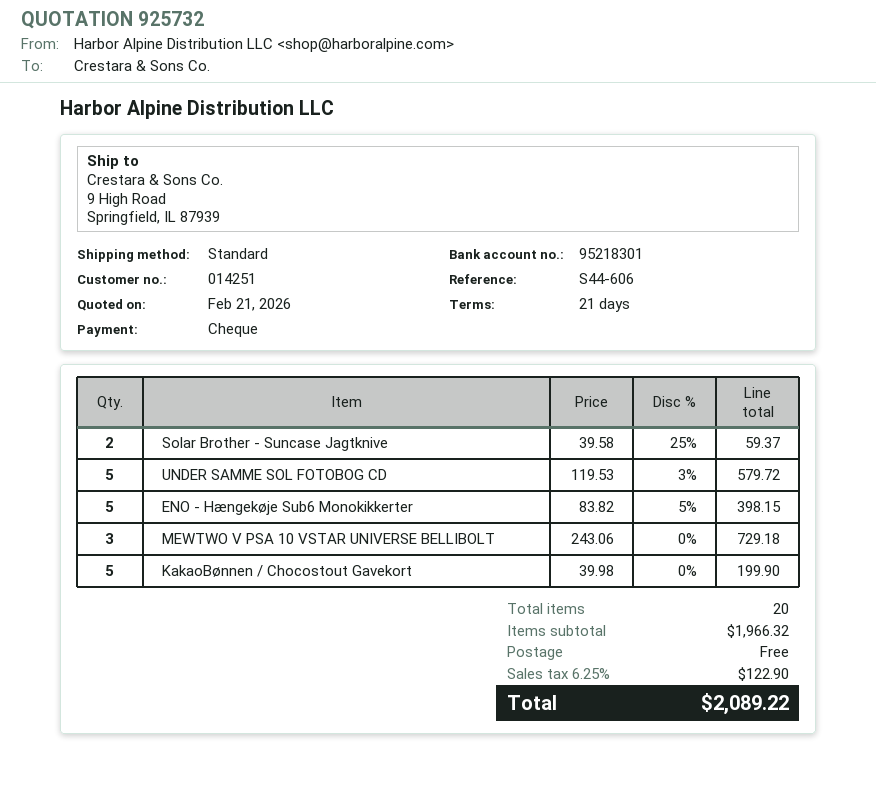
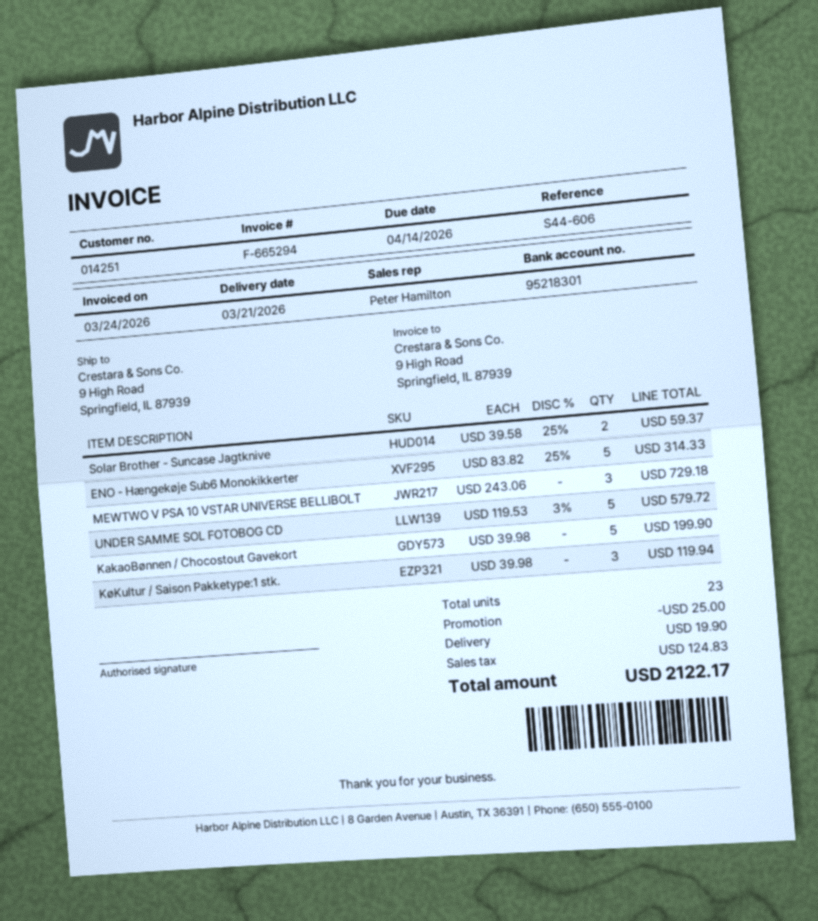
ENO - Hængekøje Sub6 Monokikkerter: 5 x 83.82 - 5% = 398.15 -> 5 x 83.82 - 25% = 314.33
KøKultur / Saison Pakketype:1 stk.: none -> 3 x 39.98 = 119.94
total quantity: 20 -> 23
discount: none -> 25.00
shipping: 0.00 -> 19.90
tax: 122.90 -> 124.83
total: 2089.22 -> 2122.17

